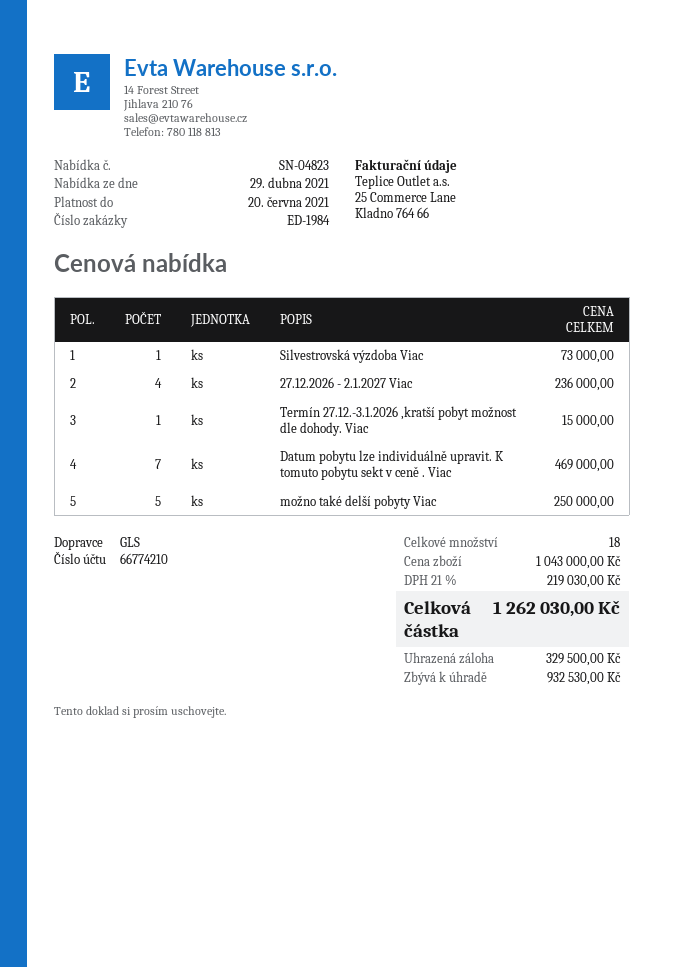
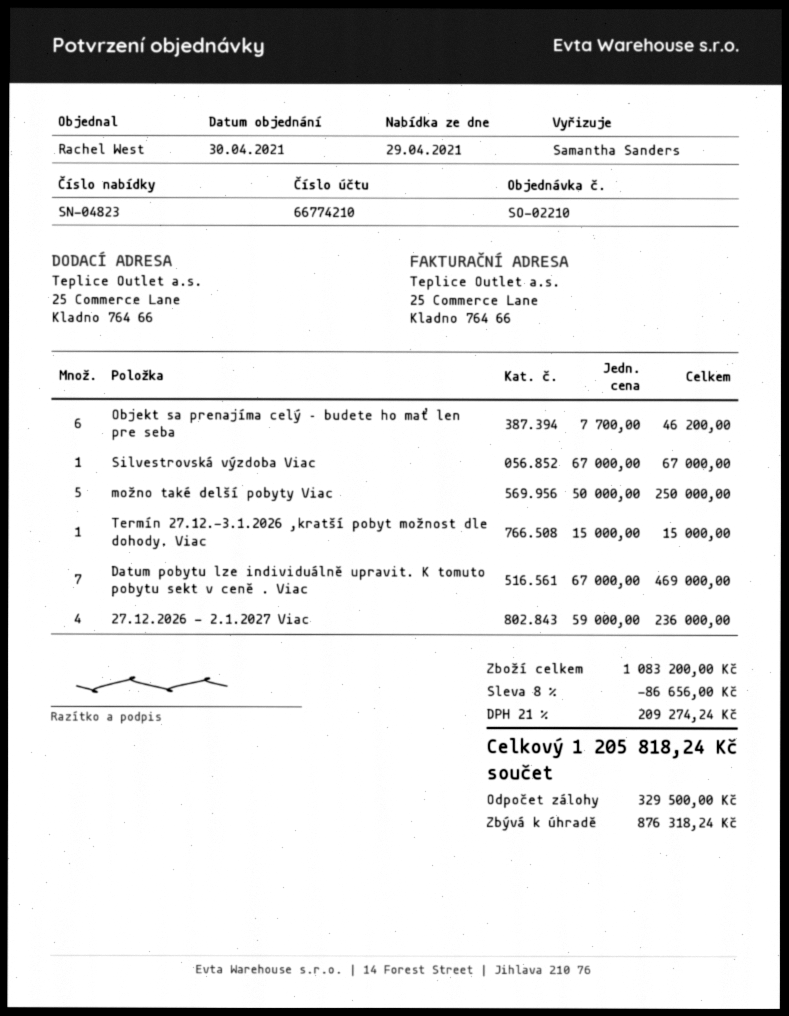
Silvestrovská výzdoba Viac: 1 for 73000.00 -> 1 for 67000.00
Objekt sa prenajíma celý – budete ho mať len pre seba: none -> 6 for 46200.00
subtotal: 1043000.00 -> 1083200.00
discount: none -> 8% = 86656.00
tax: 21% = 219030.00 -> 21% = 209274.24
total: 1262030.00 -> 1205818.24
balance: 932530.00 -> 876318.24

